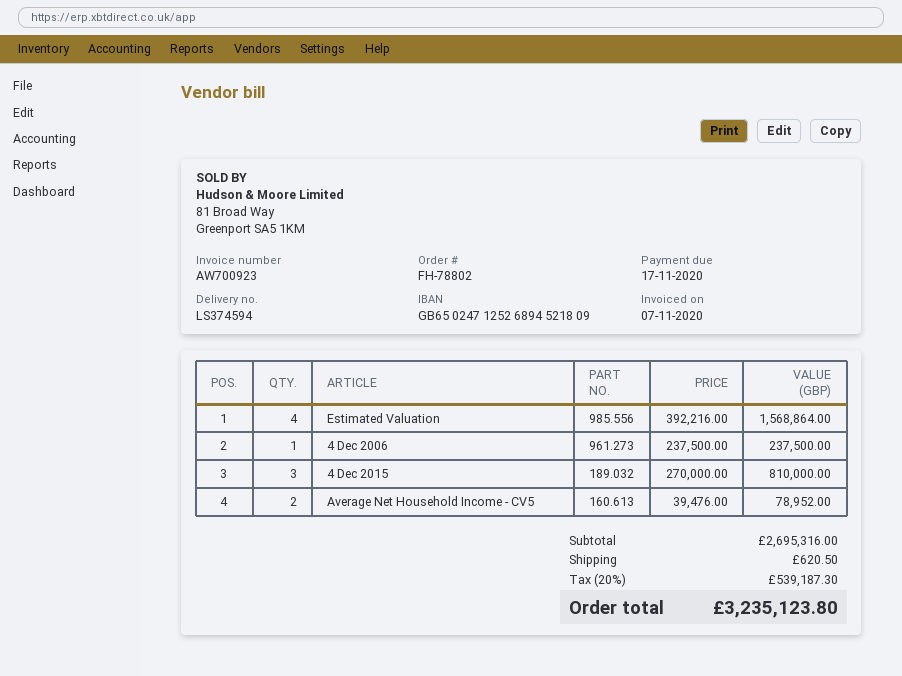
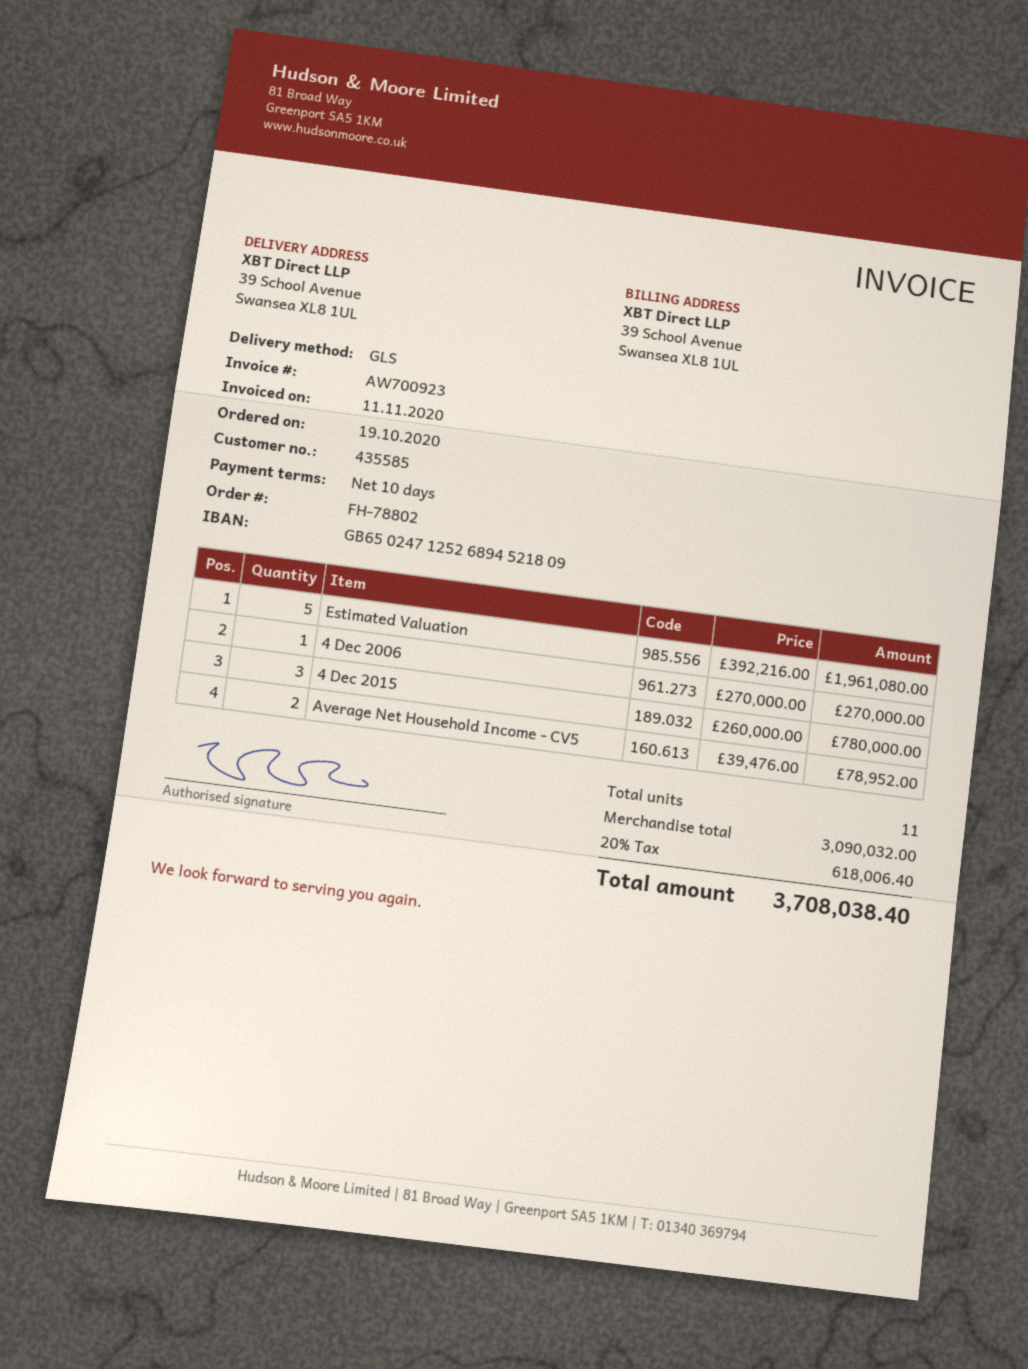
invoice date: 2020-11-07 -> 2020-11-11
Estimated Valuation: 4 x 392216.00 = 1568864.00 -> 5 x 392216.00 = 1961080.00
4 Dec 2006: 1 x 237500.00 = 237500.00 -> 1 x 270000.00 = 270000.00
4 Dec 2015: 3 x 270000.00 = 810000.00 -> 3 x 260000.00 = 780000.00
subtotal: 2695316.00 -> 3090032.00
shipping: 620.50 -> none
tax: 20% = 539187.30 -> 20% = 618006.40
total: 3235123.80 -> 3708038.40

